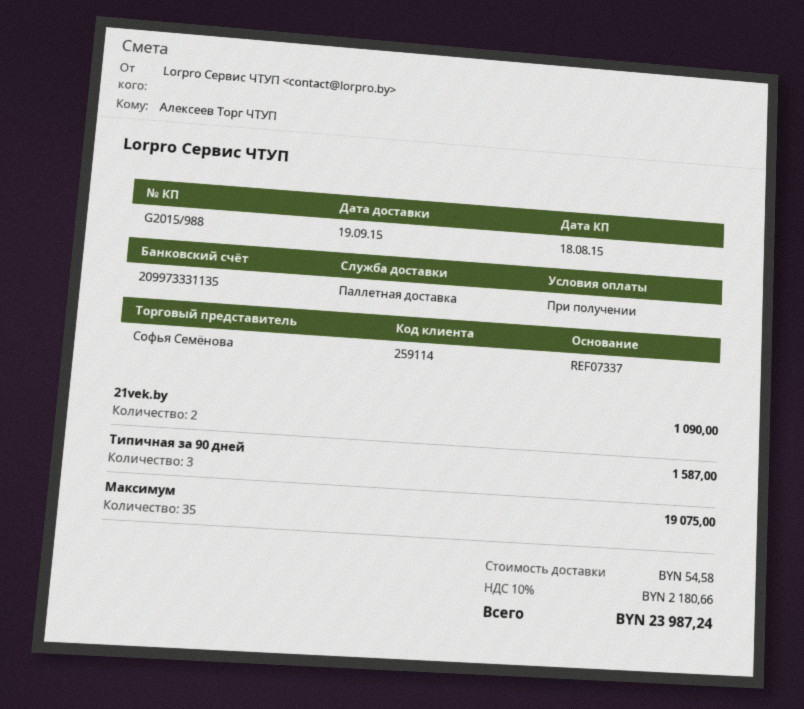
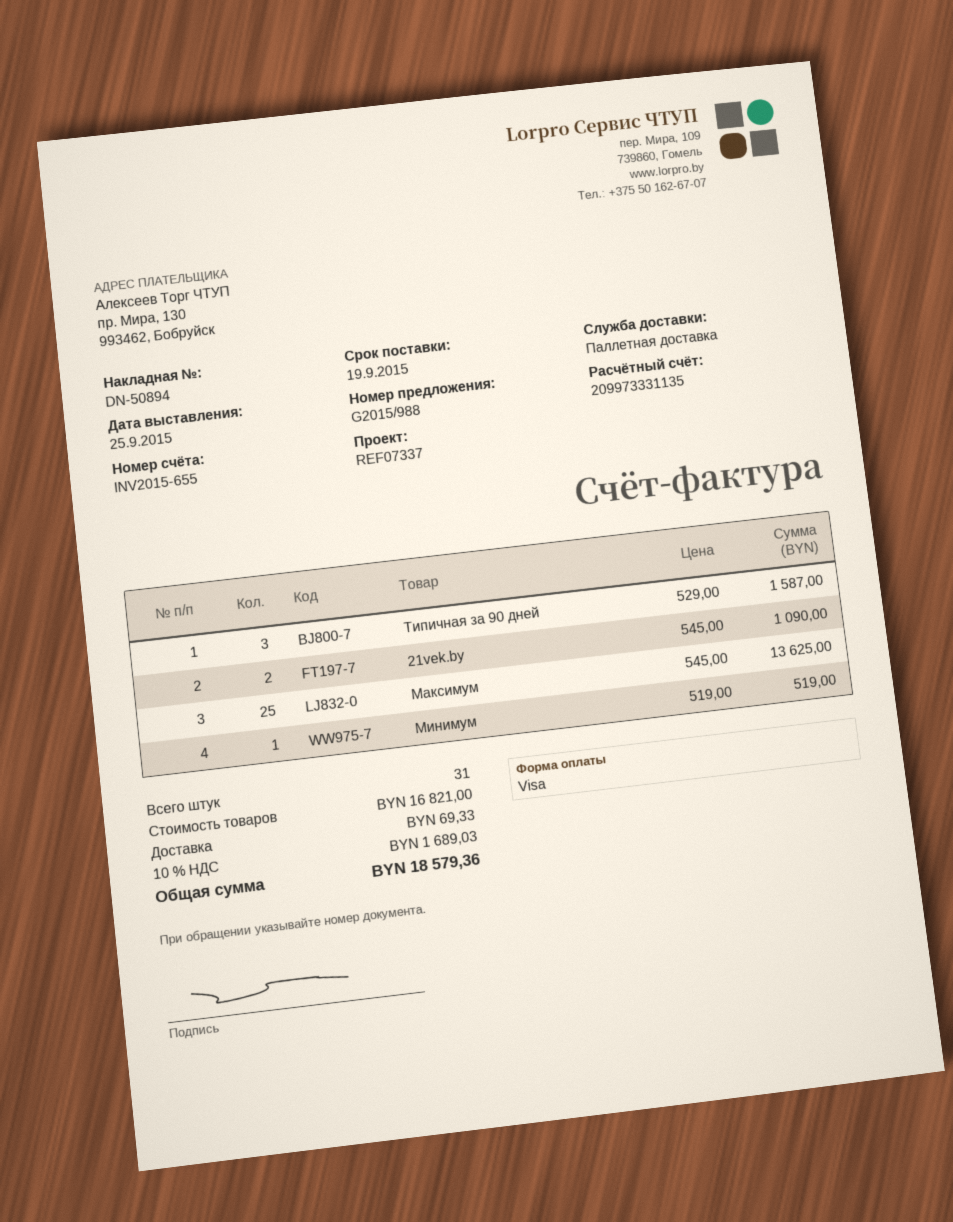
Максимум: 35 for 19075.00 -> 25 for 13625.00
Минимум: none -> 1 for 519.00
shipping: 54.58 -> 69.33
tax: 10% = 2180.66 -> 10% = 1689.03
total: 23987.24 -> 18579.36

